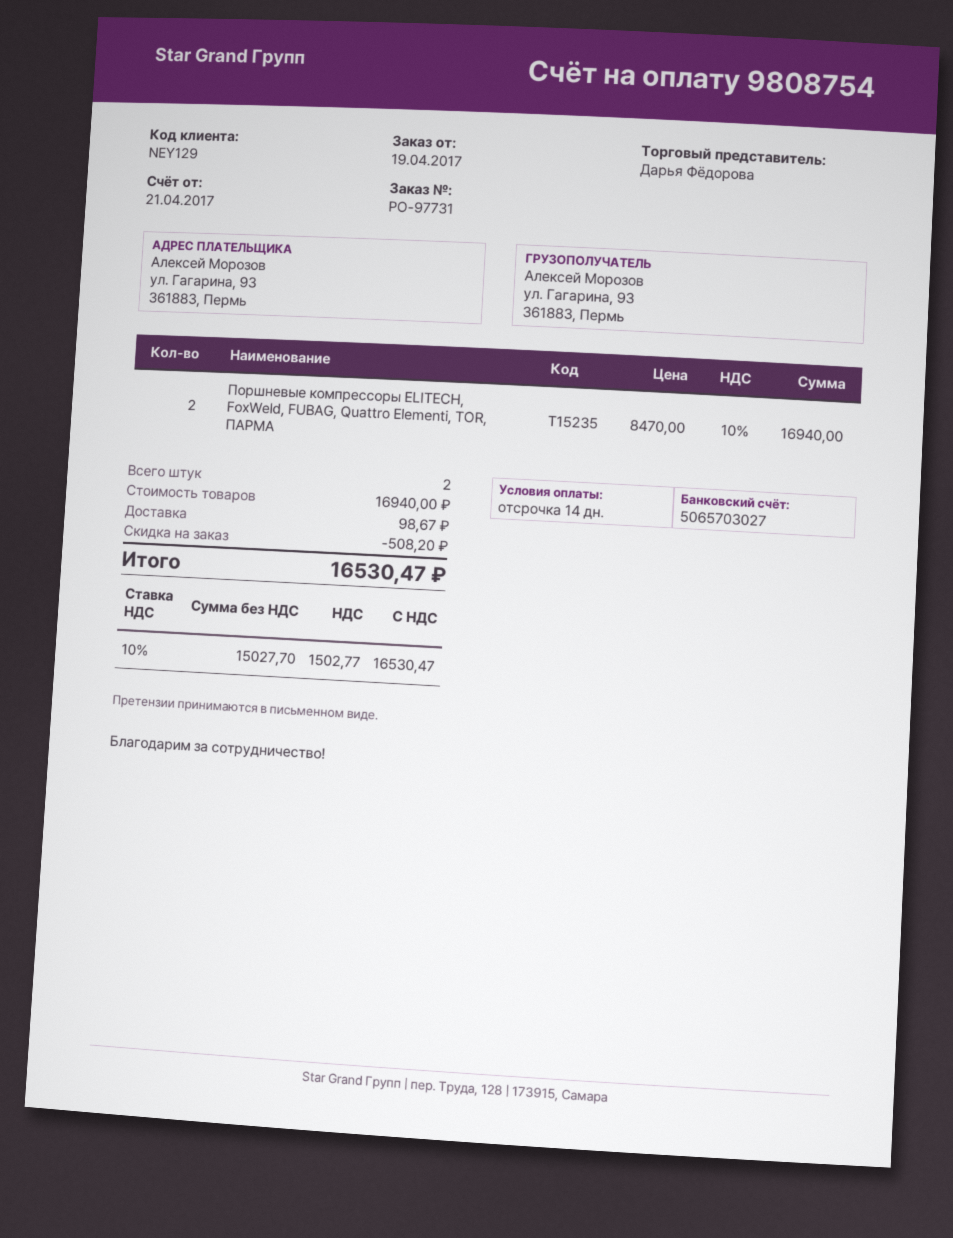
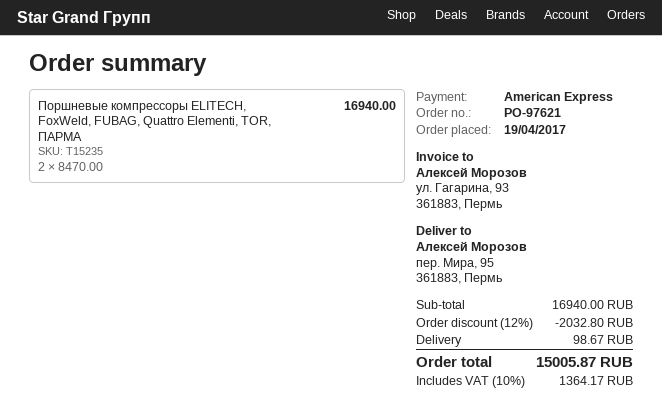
order number: PO-97731 -> PO-97621
ship to: ул. Гагарина, 93, 361883, Пермь -> пер. Мира, 95, 361883, Пермь
discount: 508.20 -> 2032.80
tax: 10% = 1502.77 -> 10% = 1364.17
total: 16530.47 -> 15005.87

